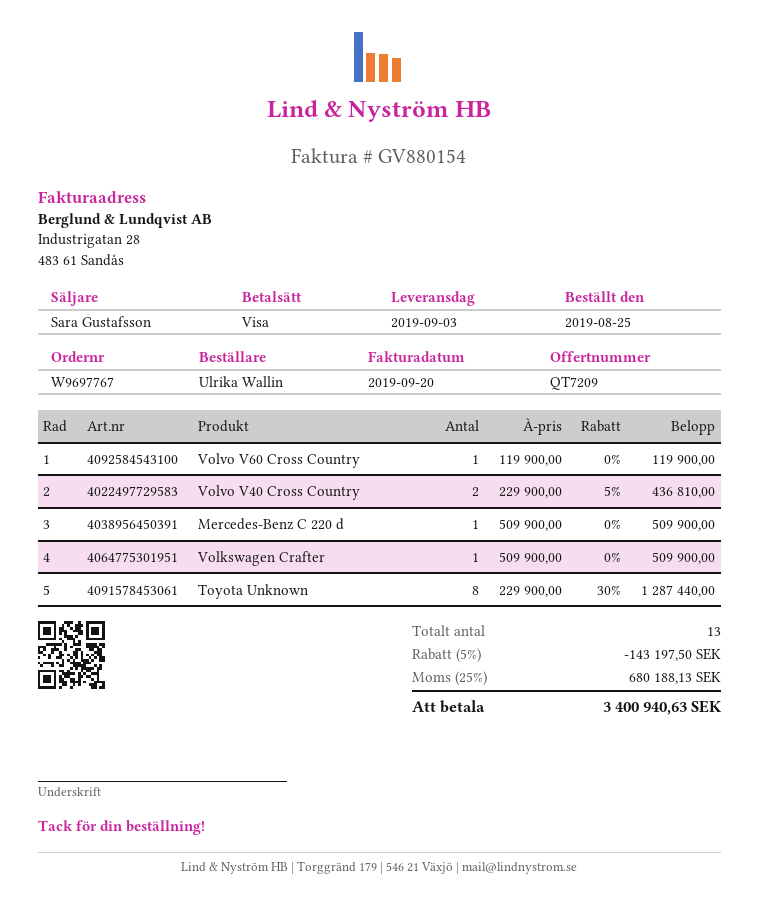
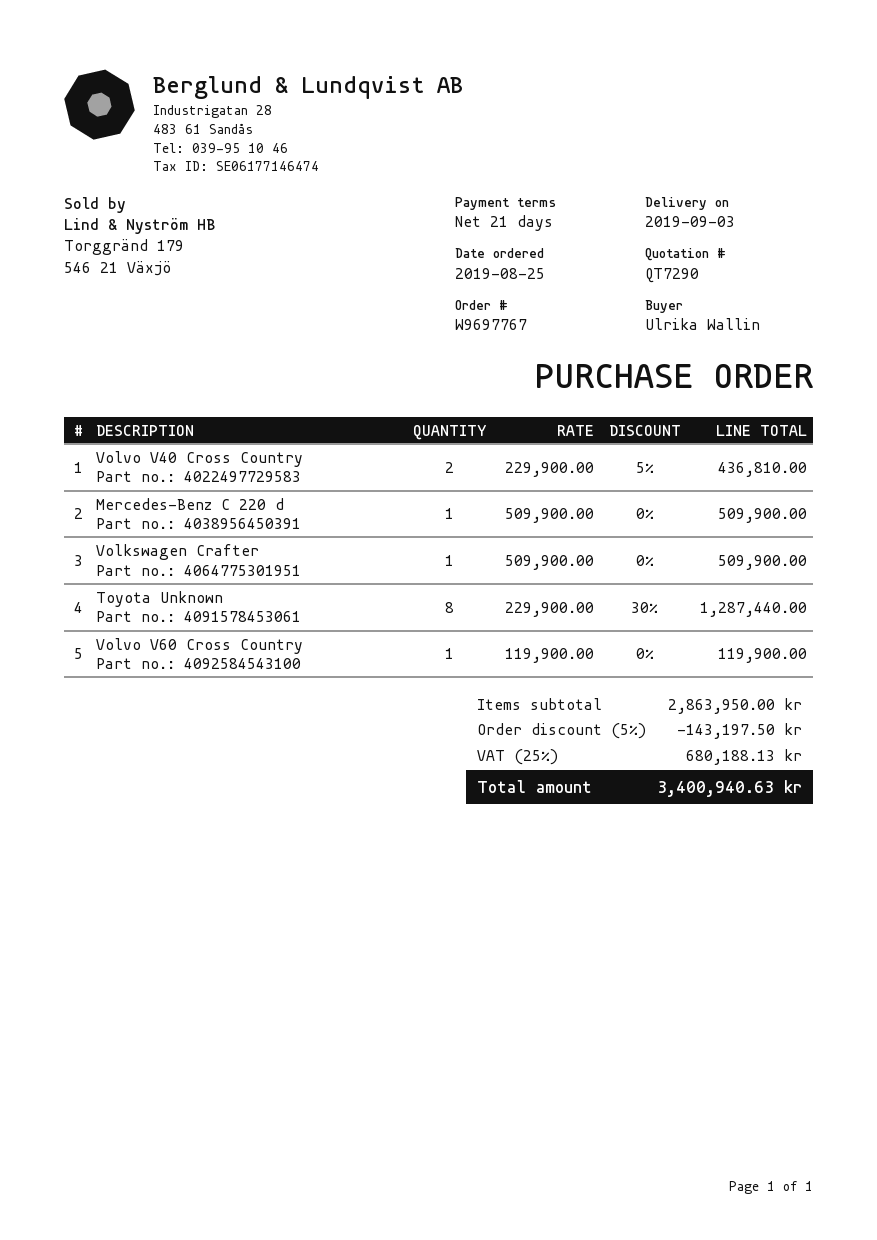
quote number: QT7209 -> QT7290

